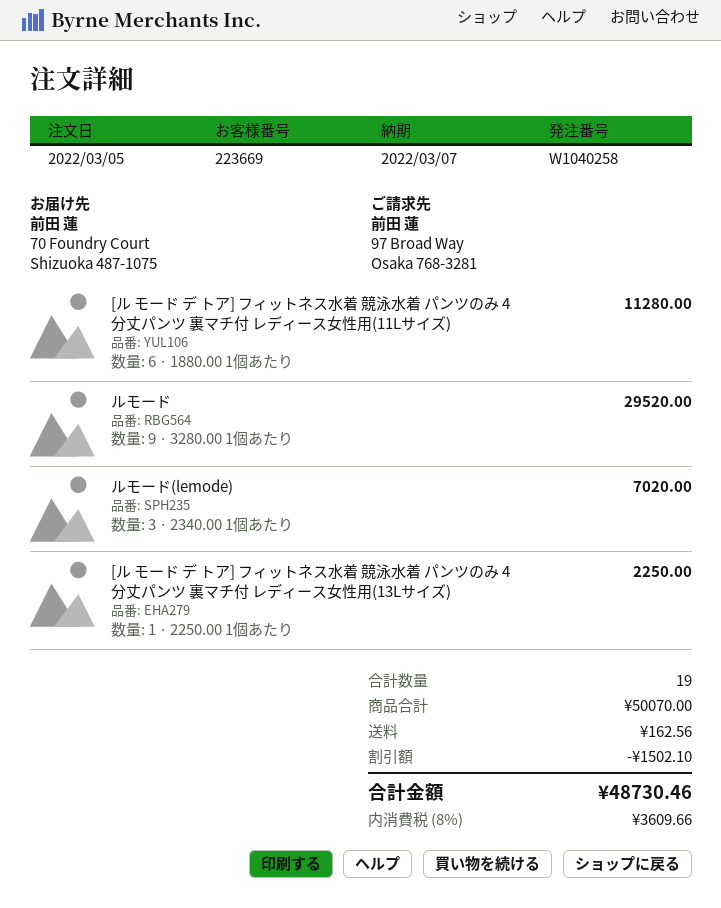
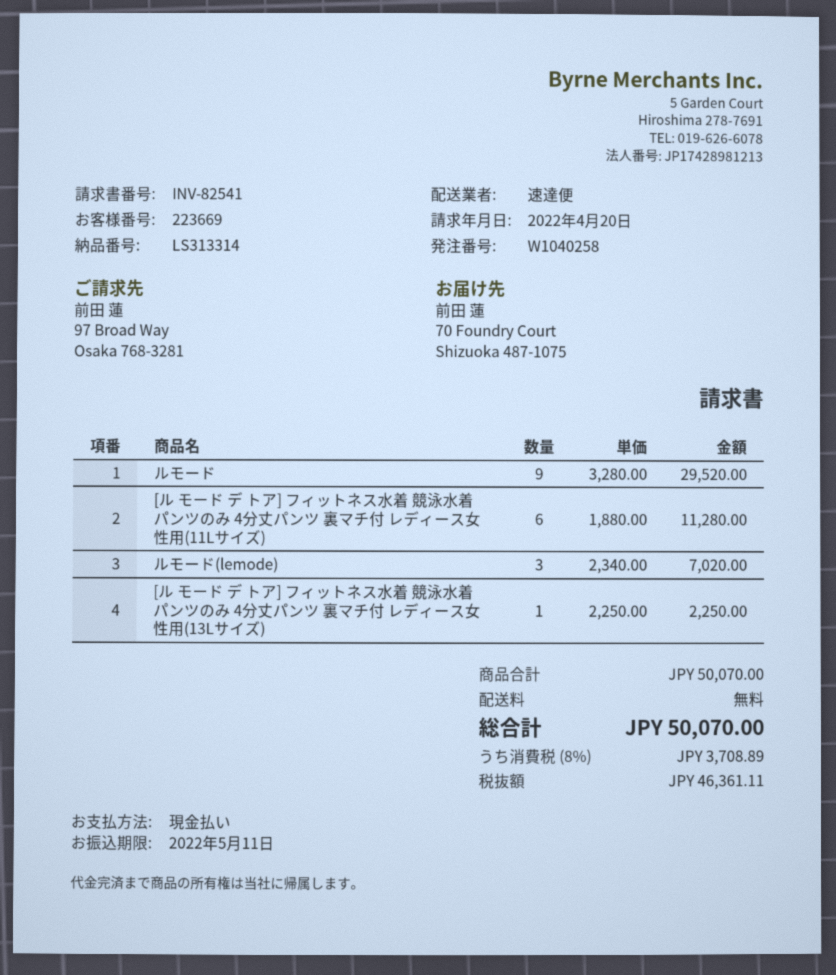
discount: 1502.10 -> none
shipping: 162.56 -> 0.00
tax: 8% = 3609.66 -> 8% = 3708.89
total: 48730.46 -> 50070.00

